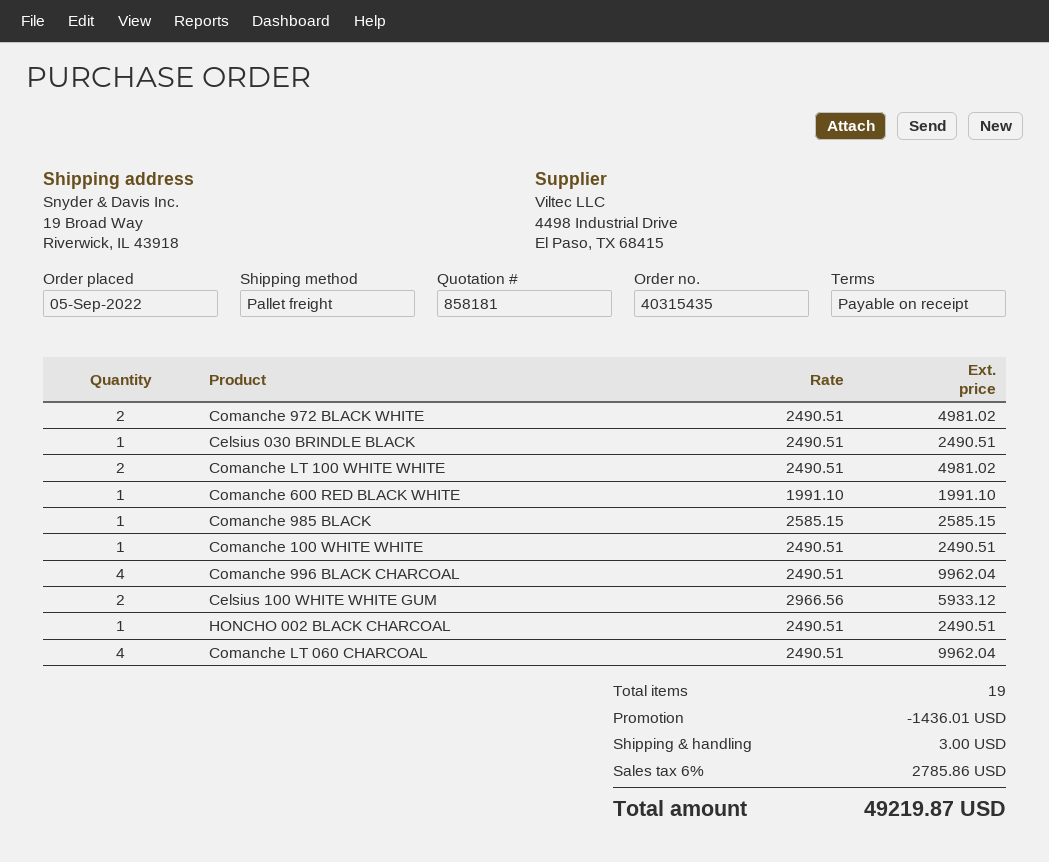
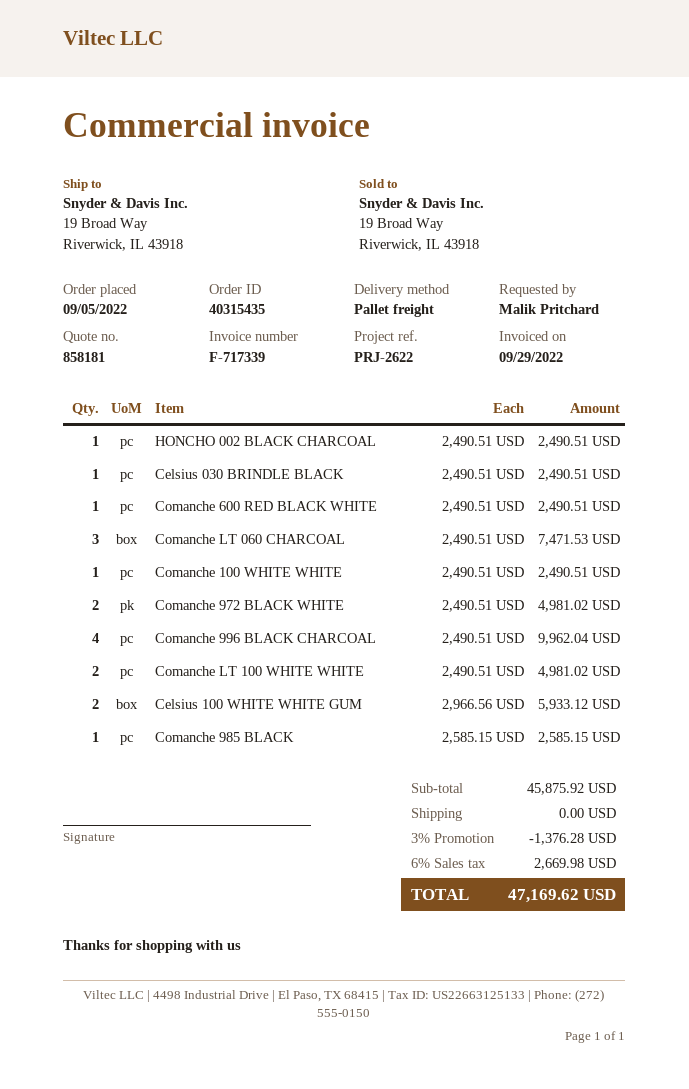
Comanche 600 RED BLACK WHITE: 1 x 1991.10 = 1991.10 -> 1 x 2490.51 = 2490.51
Comanche LT 060 CHARCOAL: 4 x 2490.51 = 9962.04 -> 3 x 2490.51 = 7471.53
discount: 1436.01 -> 1376.28
shipping: 3.00 -> 0.00
tax: 6% = 2785.86 -> 6% = 2669.98
total: 49219.87 -> 47169.62

